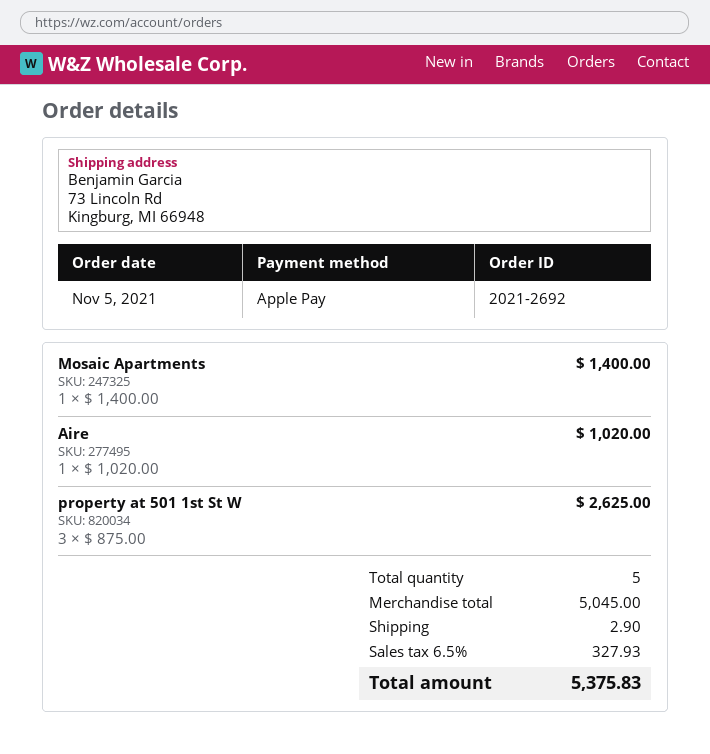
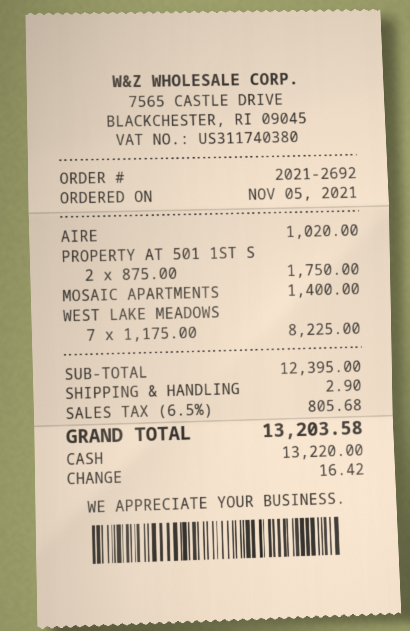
payment method: Apple Pay -> cash
property at 501 1st St W: 3 x 875.00 = 2625.00 -> 2 x 875.00 = 1750.00
WEST LAKE MEADOWS: none -> 7 x 1175.00 = 8225.00
subtotal: 5045.00 -> 12395.00
tax: 6.5% = 327.93 -> 6.5% = 805.68
total: 5375.83 -> 13203.58

